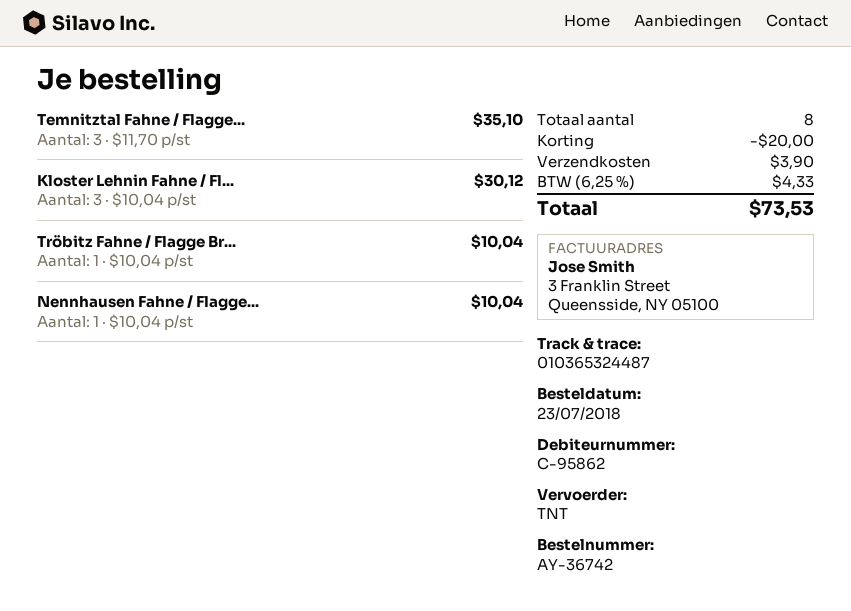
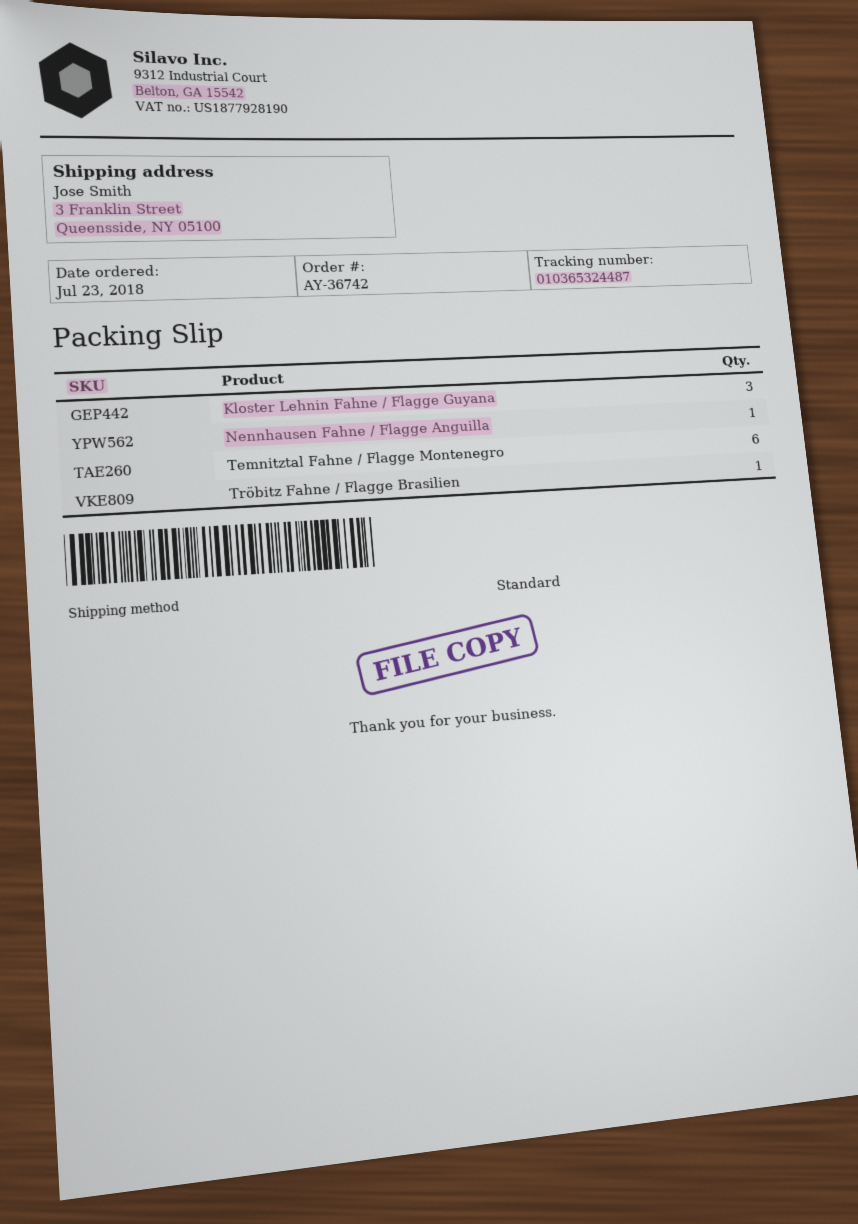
shipping method: TNT -> standard
Temnitztal Fahne / Flagge...: 3 -> 6

